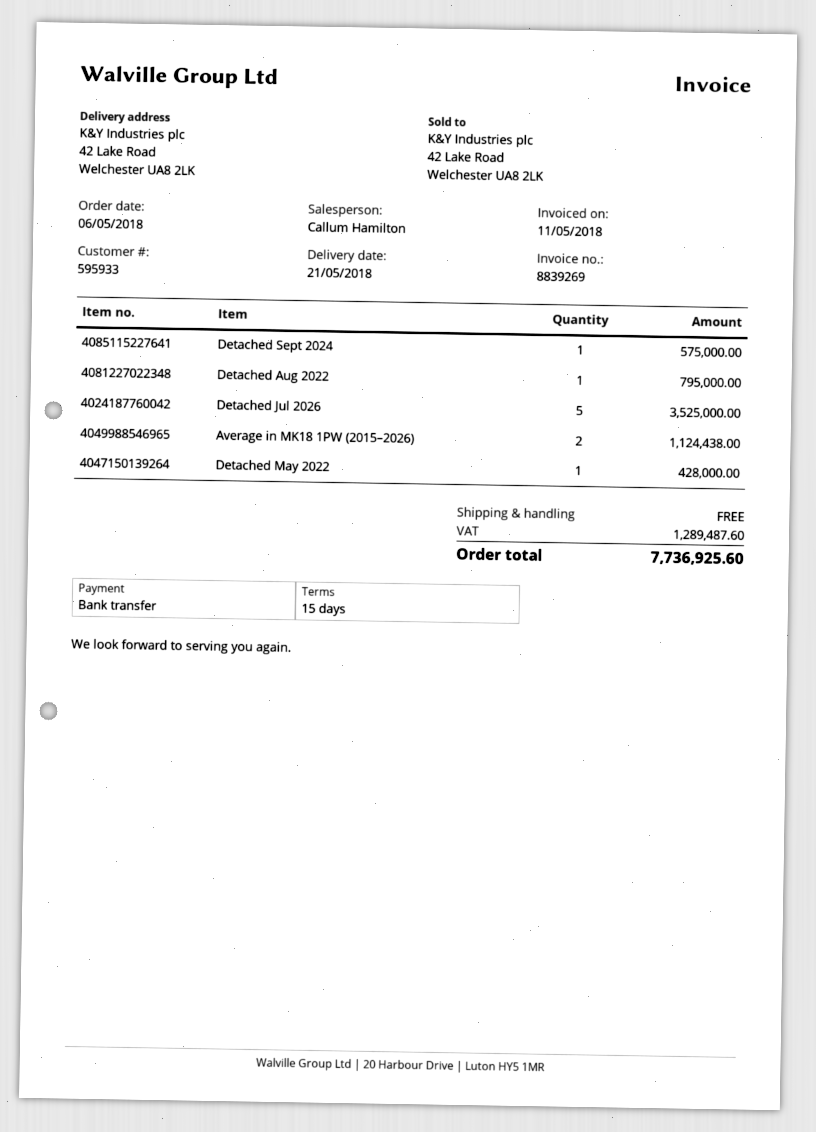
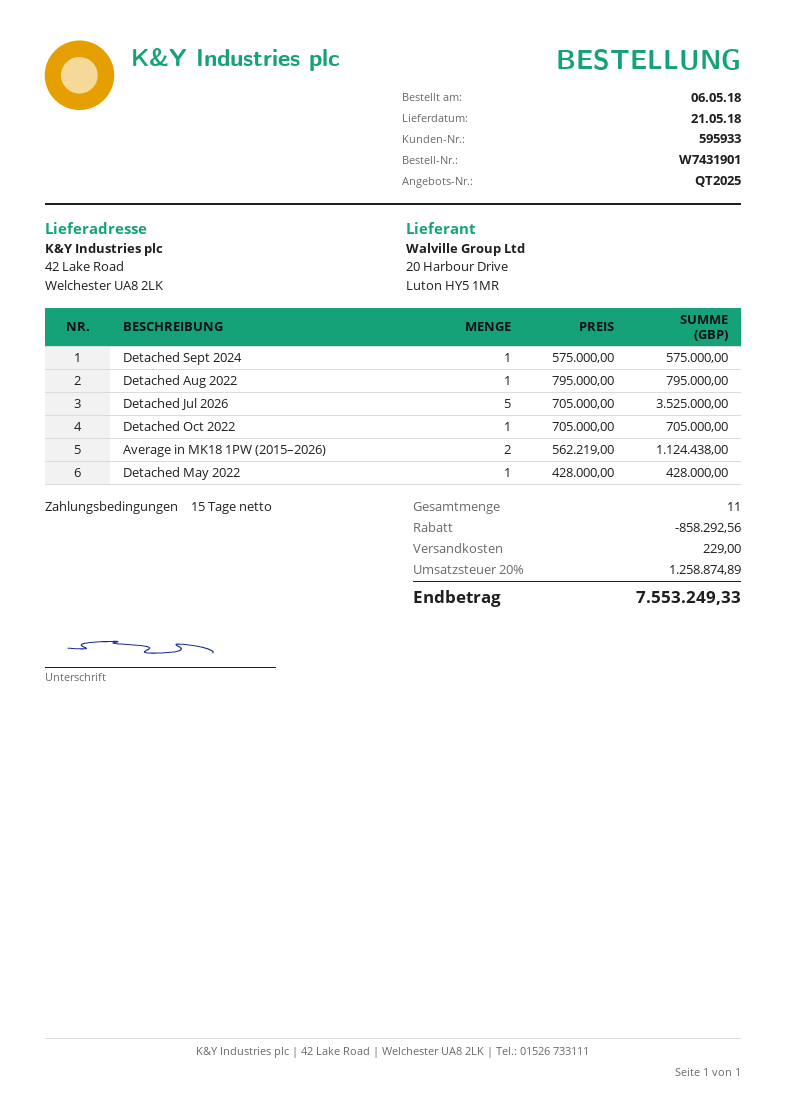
Detached Oct 2022: none -> 1 for 705000.00
discount: none -> 858292.56
shipping: 0.00 -> 229.00
tax: 1289487.60 -> 1258874.89
total: 7736925.60 -> 7553249.33

